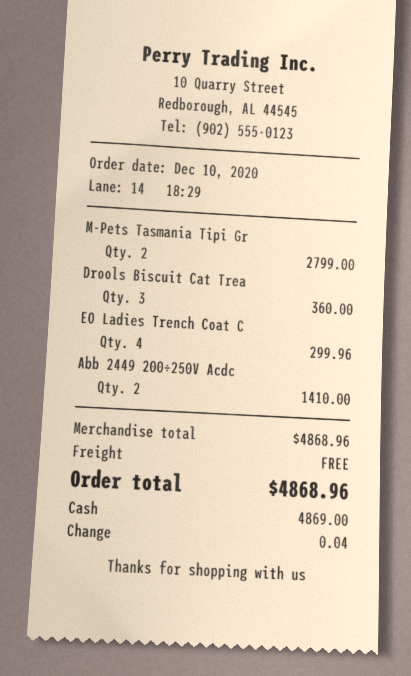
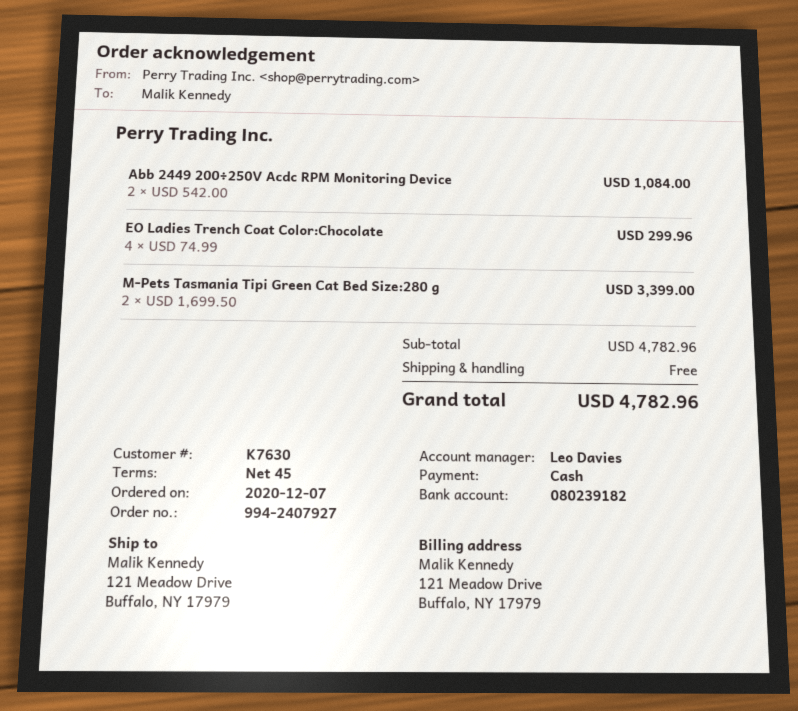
order date: 2020-12-10 -> 2020-12-07
M-Pets Tasmania Tipi Gr: 2 for 2799.00 -> 2 for 3399.00
Drools Biscuit Cat Trea: 3 for 360.00 -> none
Abb 2449 200÷250V Acdc: 2 for 1410.00 -> 2 for 1084.00
subtotal: 4868.96 -> 4782.96
total: 4868.96 -> 4782.96

